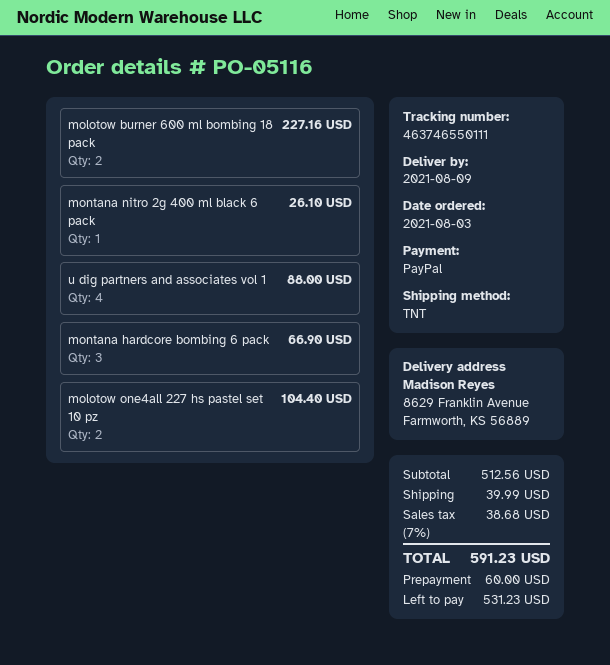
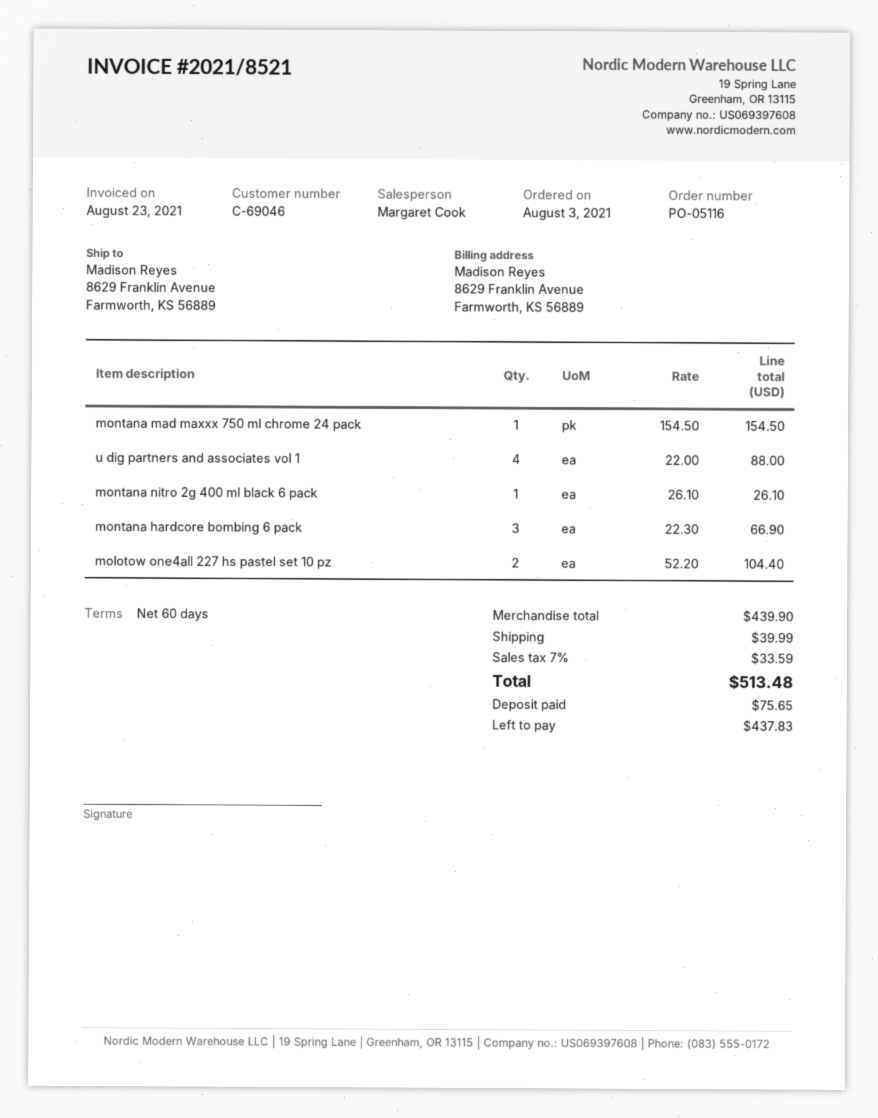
molotow burner 600 ml bombing 18 pack: 2 for 227.16 -> none
montana mad maxxx 750 ml chrome 24 pack: none -> 1 for 154.50
subtotal: 512.56 -> 439.90
tax: 7% = 38.68 -> 7% = 33.59
total: 591.23 -> 513.48
deposit: 60.00 -> 75.65
balance: 531.23 -> 437.83

